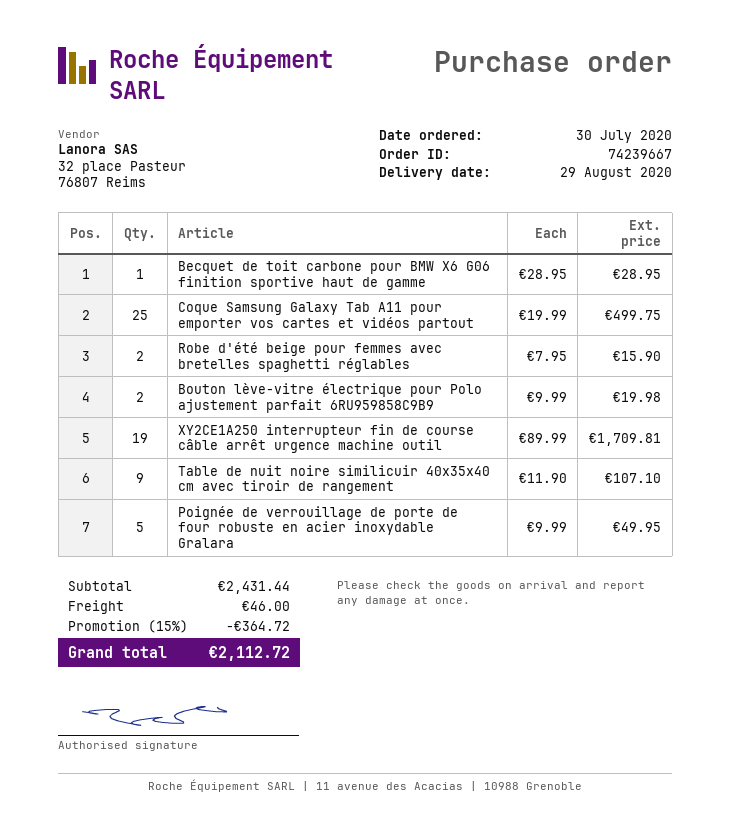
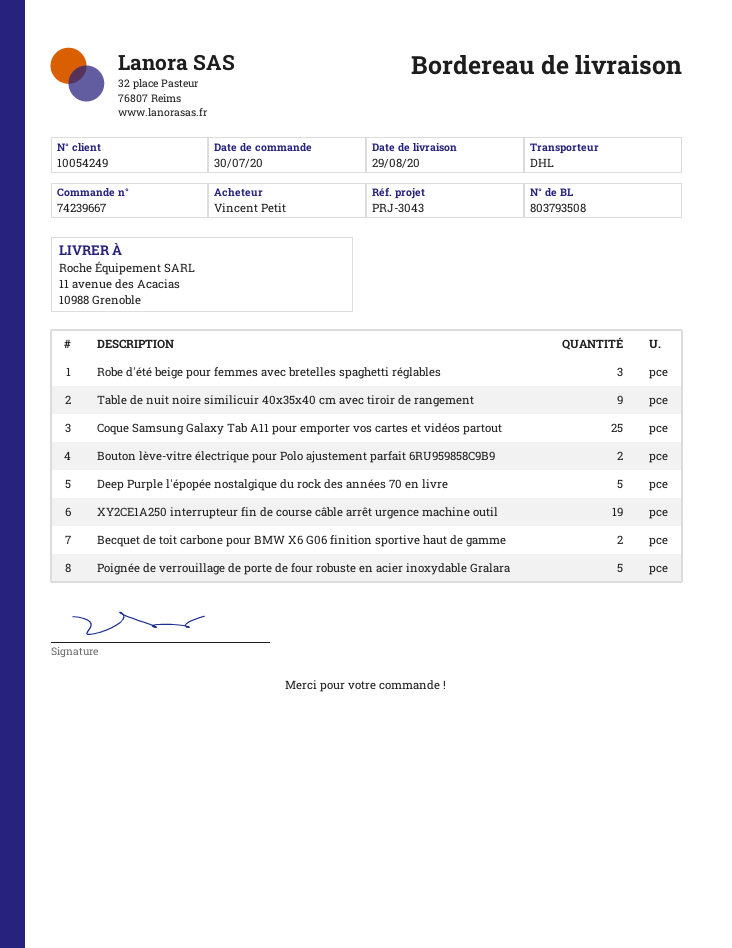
Becquet de toit carbone pour BMW X6 G06 finition sportive haut de gamme: 1 -> 2
Robe d'été beige pour femmes avec bretelles spaghetti réglables: 2 -> 3
Deep Purple l'épopée nostalgique du rock des années 70 en livre: none -> 5

